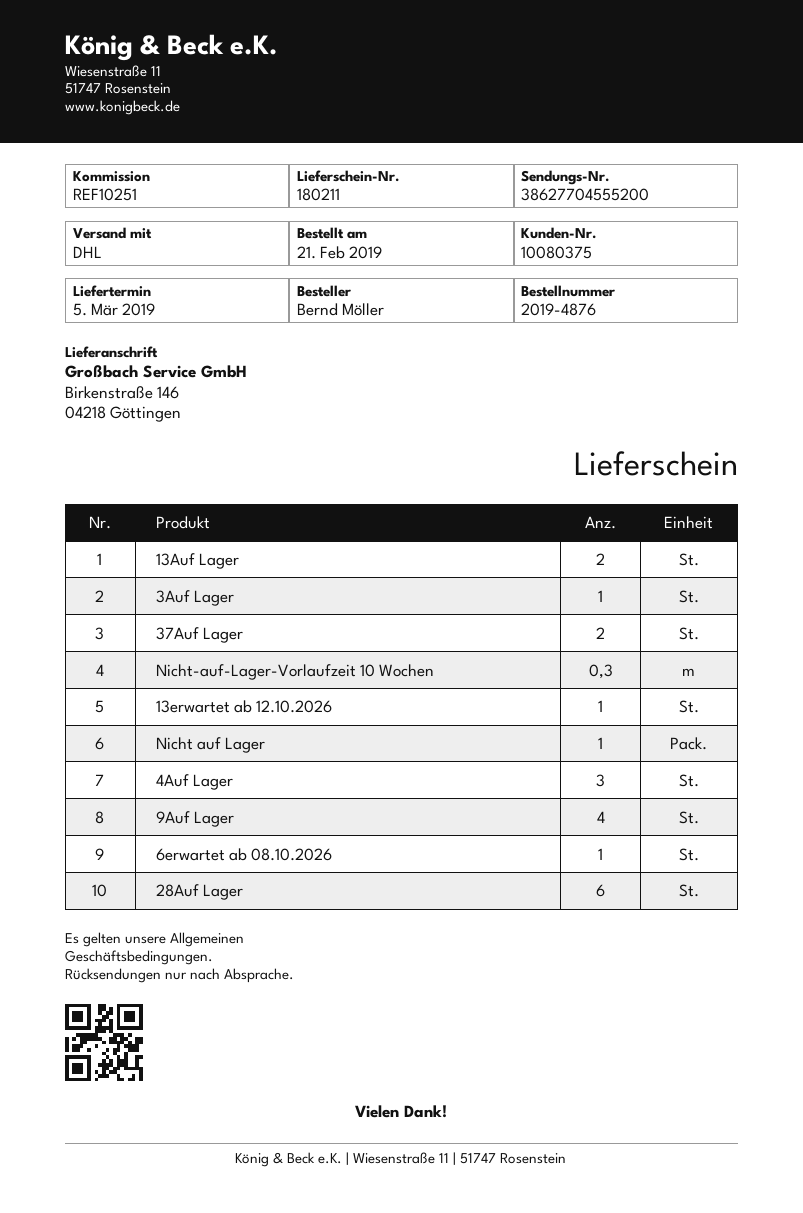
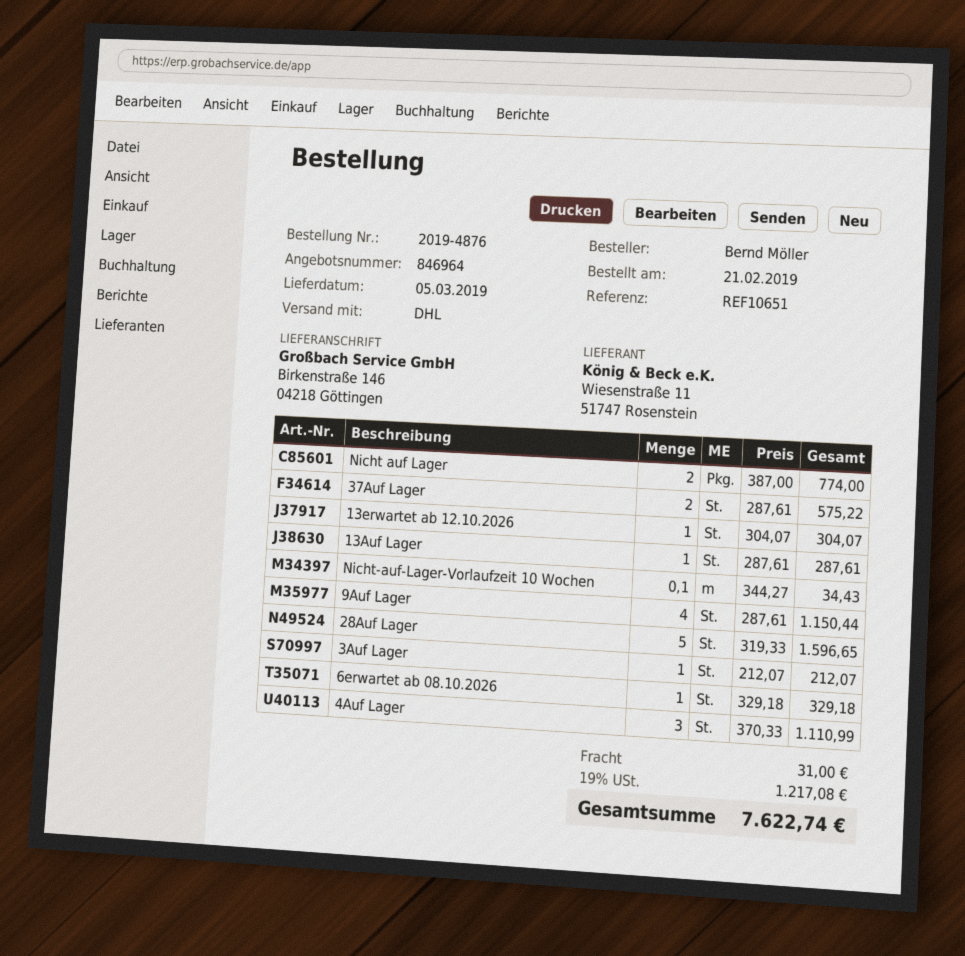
reference: REF10251 -> REF10651
13Auf Lager: 2 -> 1
Nicht-auf-Lager-Vorlaufzeit 10 Wochen: 0.3 -> 0.1
Nicht auf Lager: 1 -> 2
28Auf Lager: 6 -> 5

